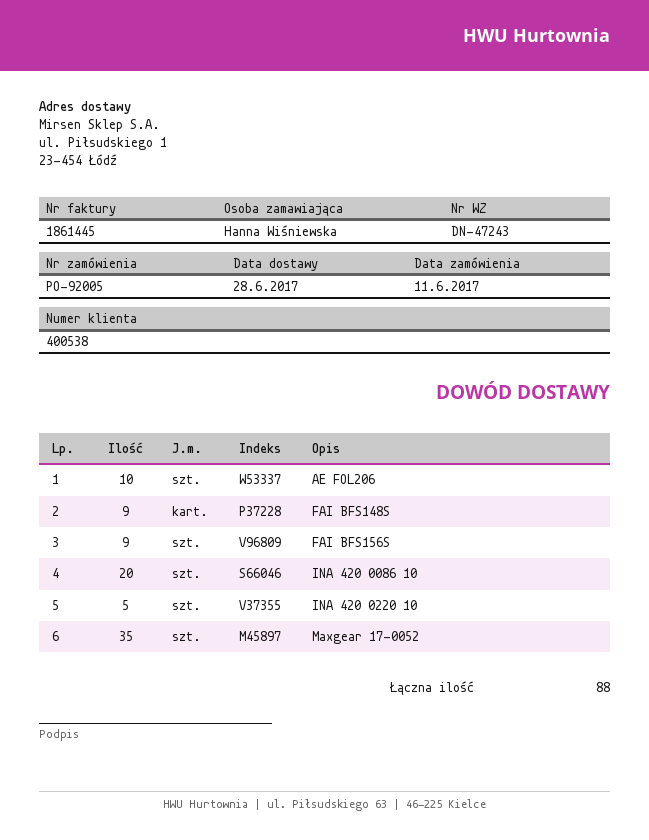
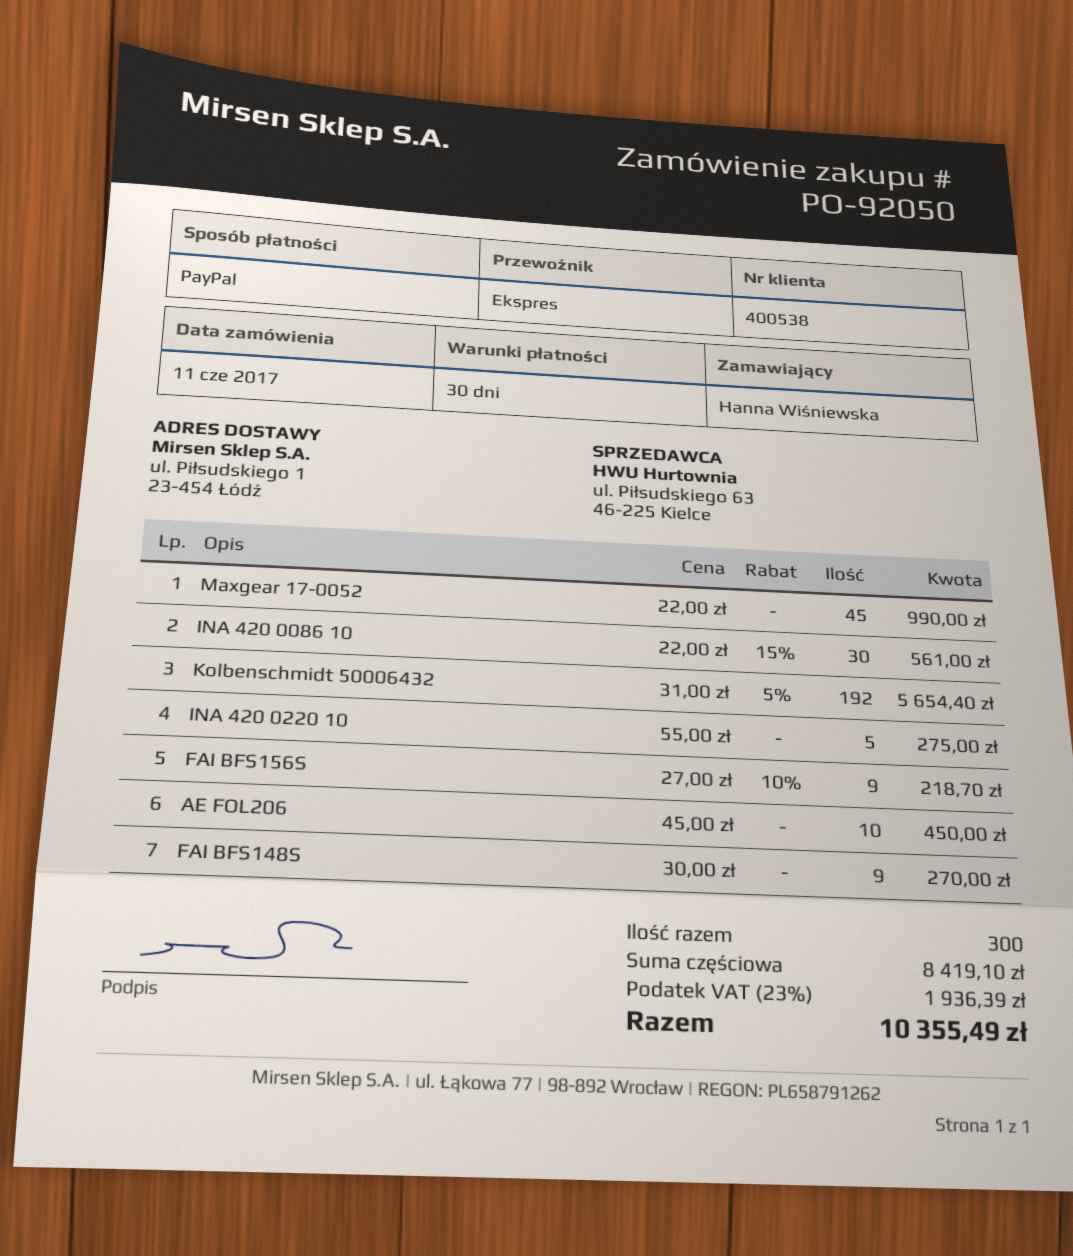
order number: PO-92005 -> PO-92050
INA 420 0086 10: 20 -> 30
Maxgear 17-0052: 35 -> 45
Kolbenschmidt 50006432: none -> 192
total quantity: 88 -> 300

